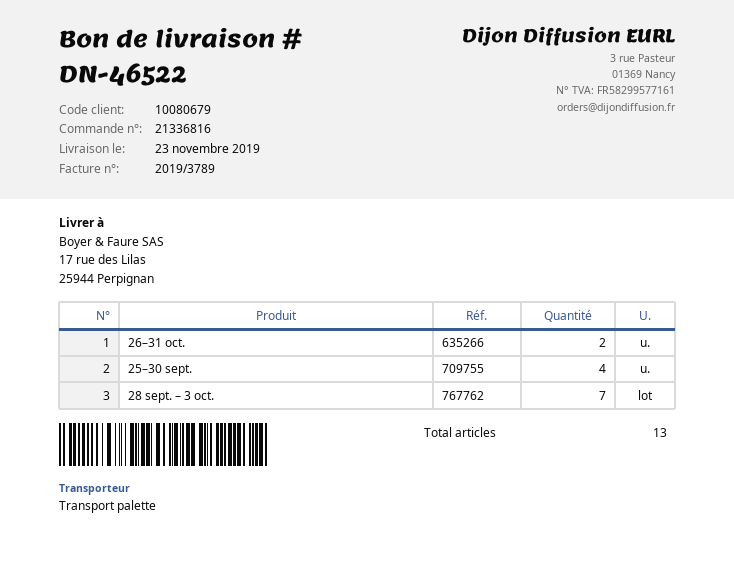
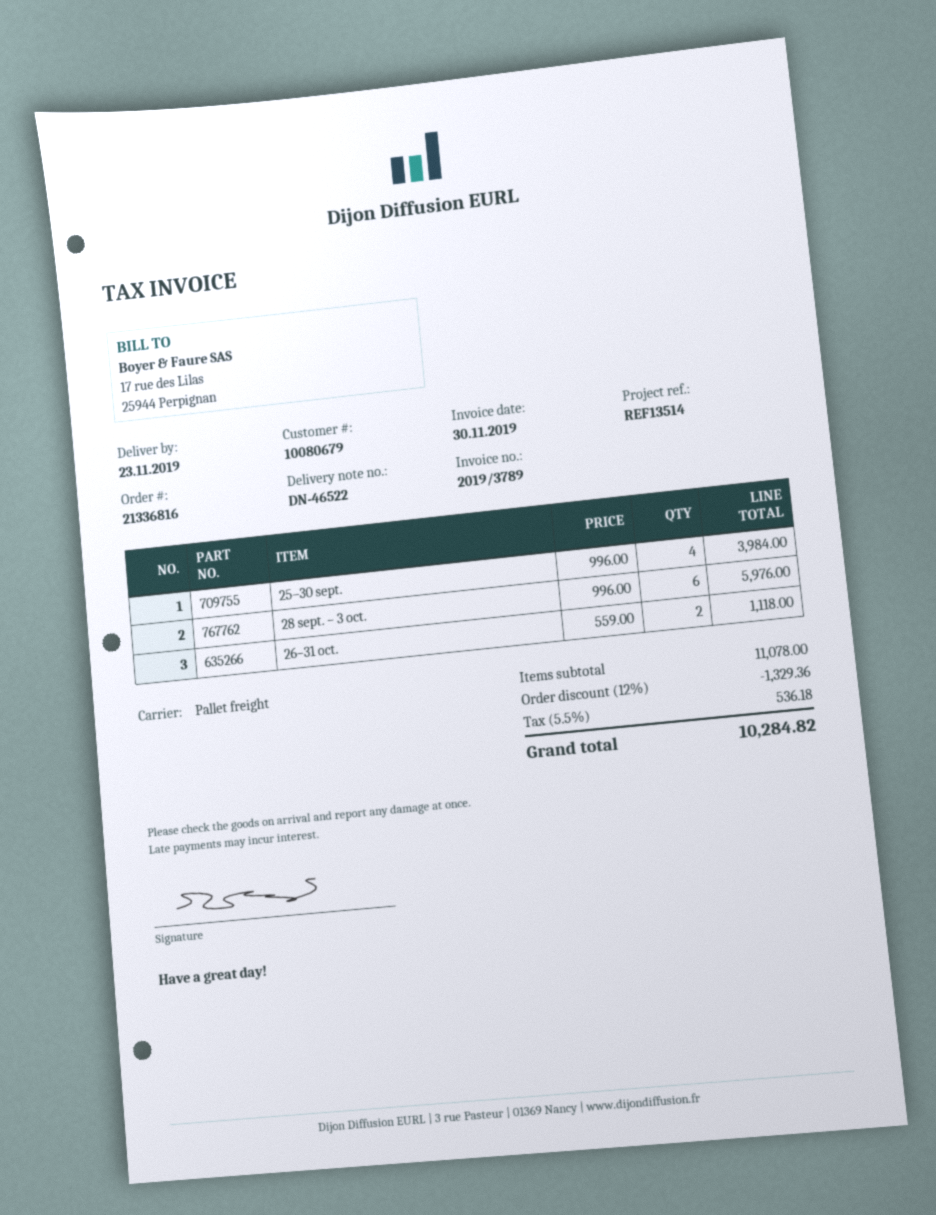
28 sept. – 3 oct.: 7 -> 6

